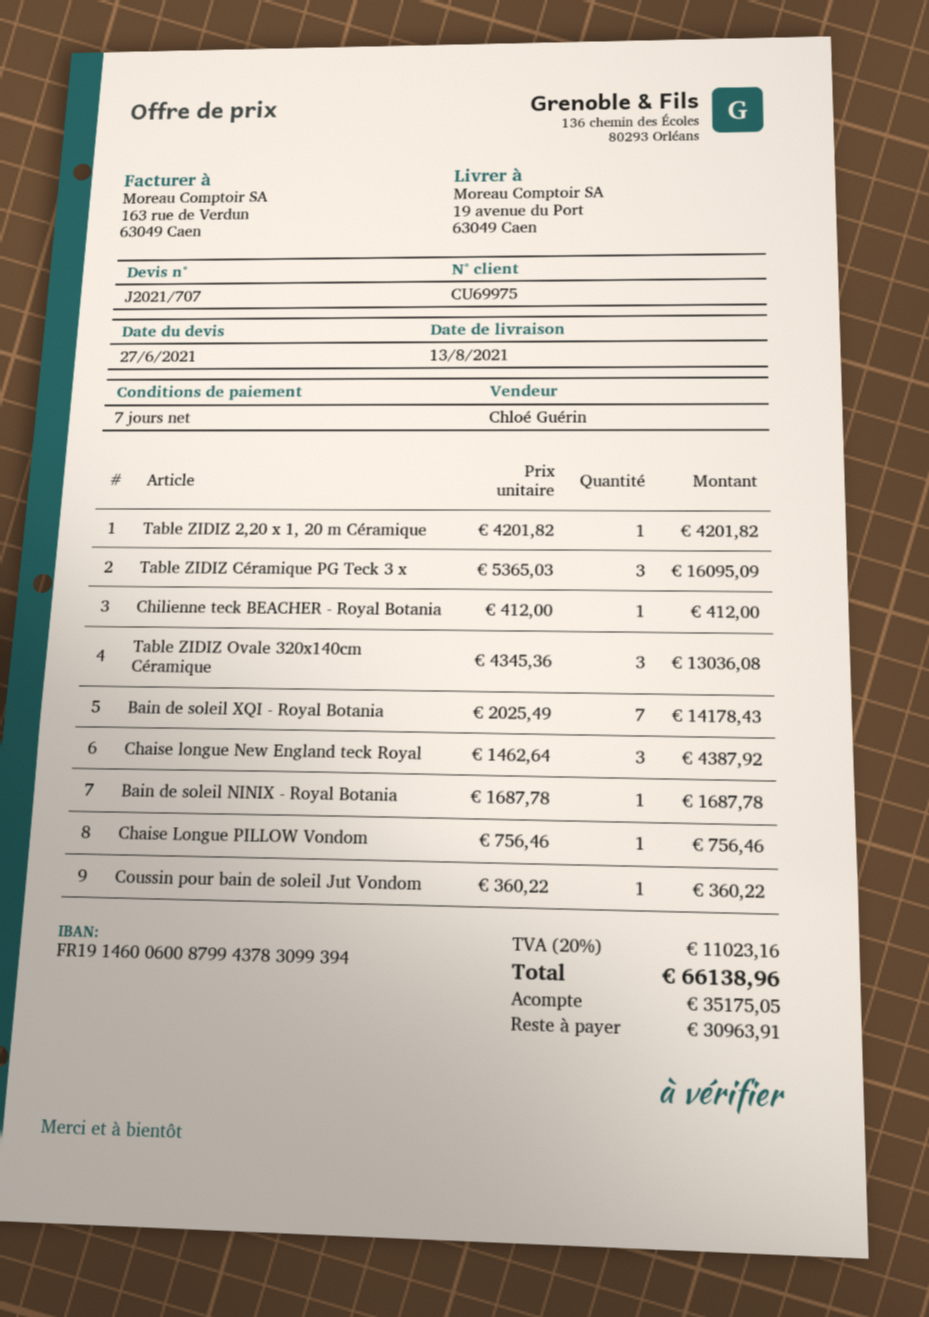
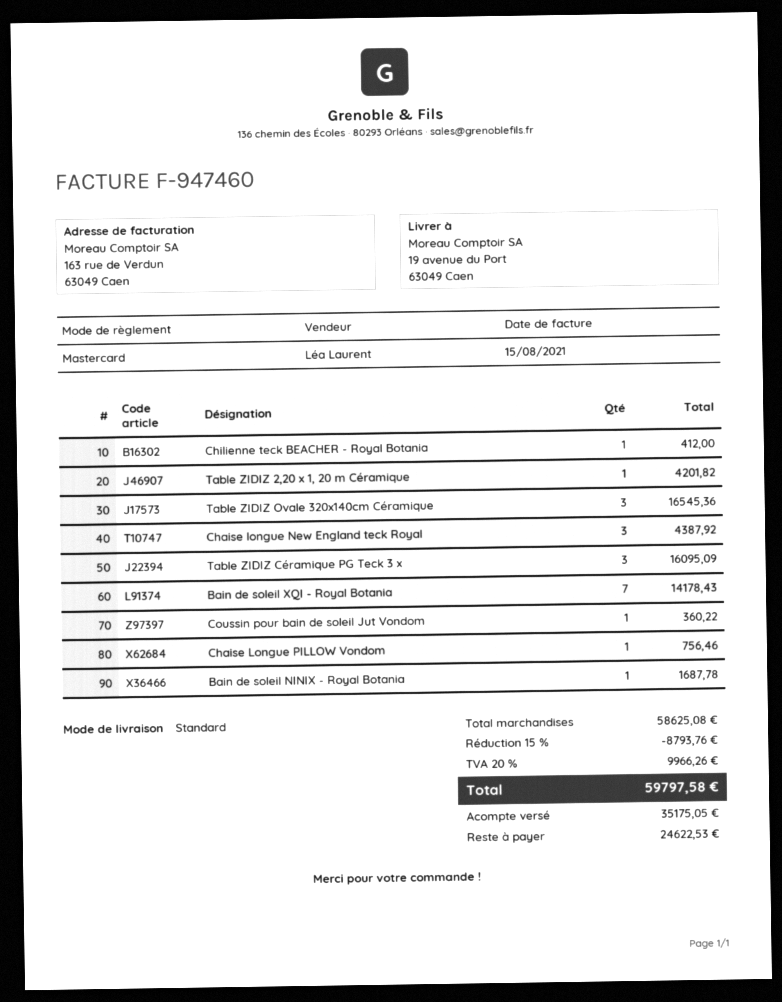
sales rep: Chloé Guérin -> Léa Laurent
Table ZIDIZ Ovale 320x140cm Céramique: 3 for 13036.08 -> 3 for 16545.36
discount: none -> 15% = 8793.76
tax: 20% = 11023.16 -> 20% = 9966.26
total: 66138.96 -> 59797.58
balance: 30963.91 -> 24622.53

